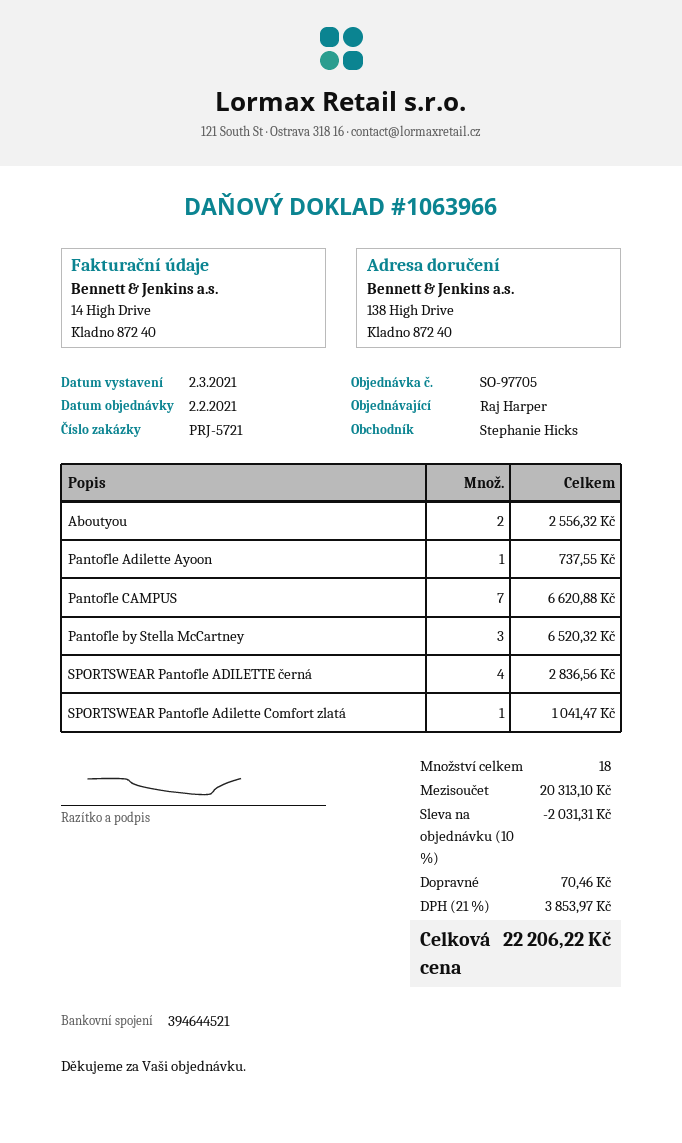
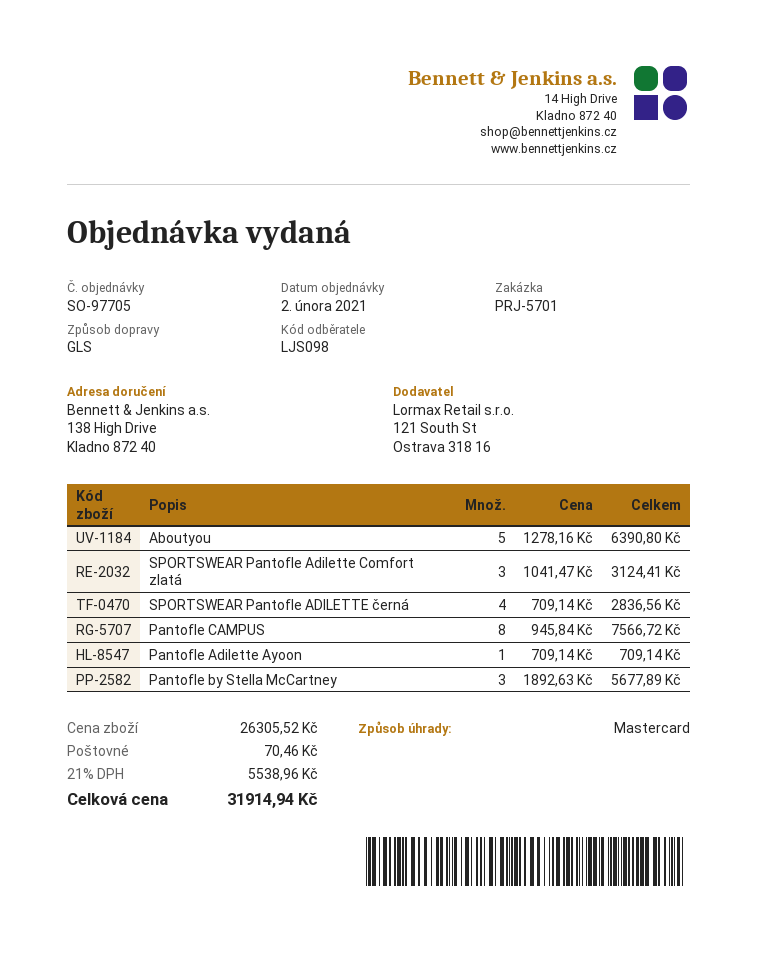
reference: PRJ-5721 -> PRJ-5701
Aboutyou: 2 for 2556.32 -> 5 for 6390.80
Pantofle Adilette Ayoon: 1 for 737.55 -> 1 for 709.14
Pantofle CAMPUS: 7 for 6620.88 -> 8 for 7566.72
Pantofle by Stella McCartney: 3 for 6520.32 -> 3 for 5677.89
SPORTSWEAR Pantofle Adilette Comfort zlatá: 1 for 1041.47 -> 3 for 3124.41
subtotal: 20313.10 -> 26305.52
discount: 10% = 2031.31 -> none
tax: 21% = 3853.97 -> 21% = 5538.96
total: 22206.22 -> 31914.94

